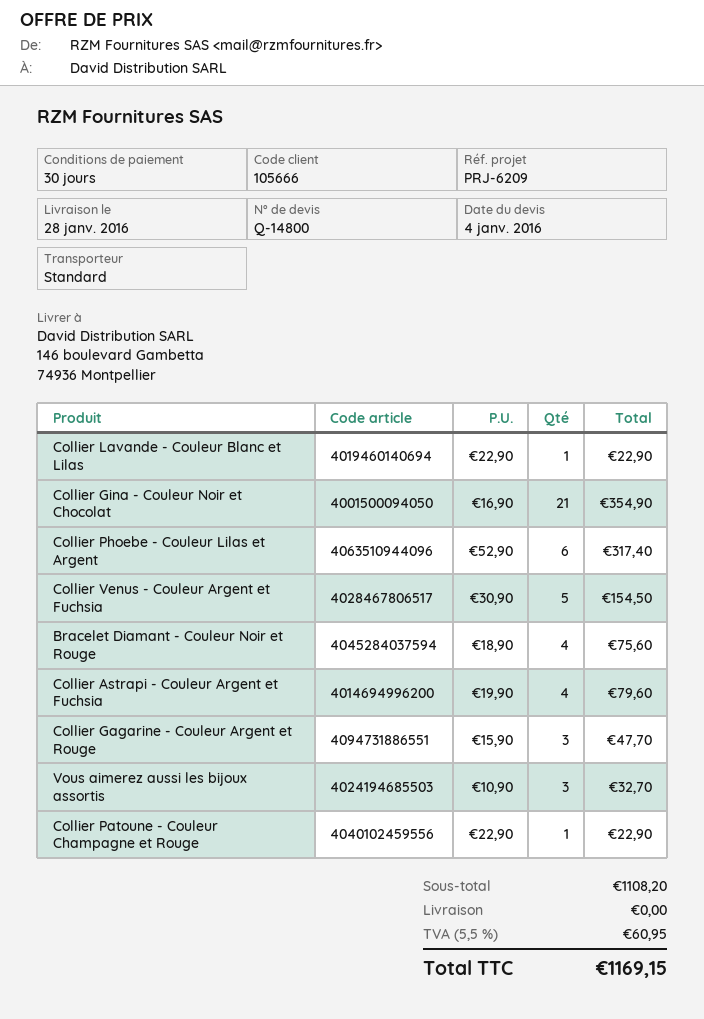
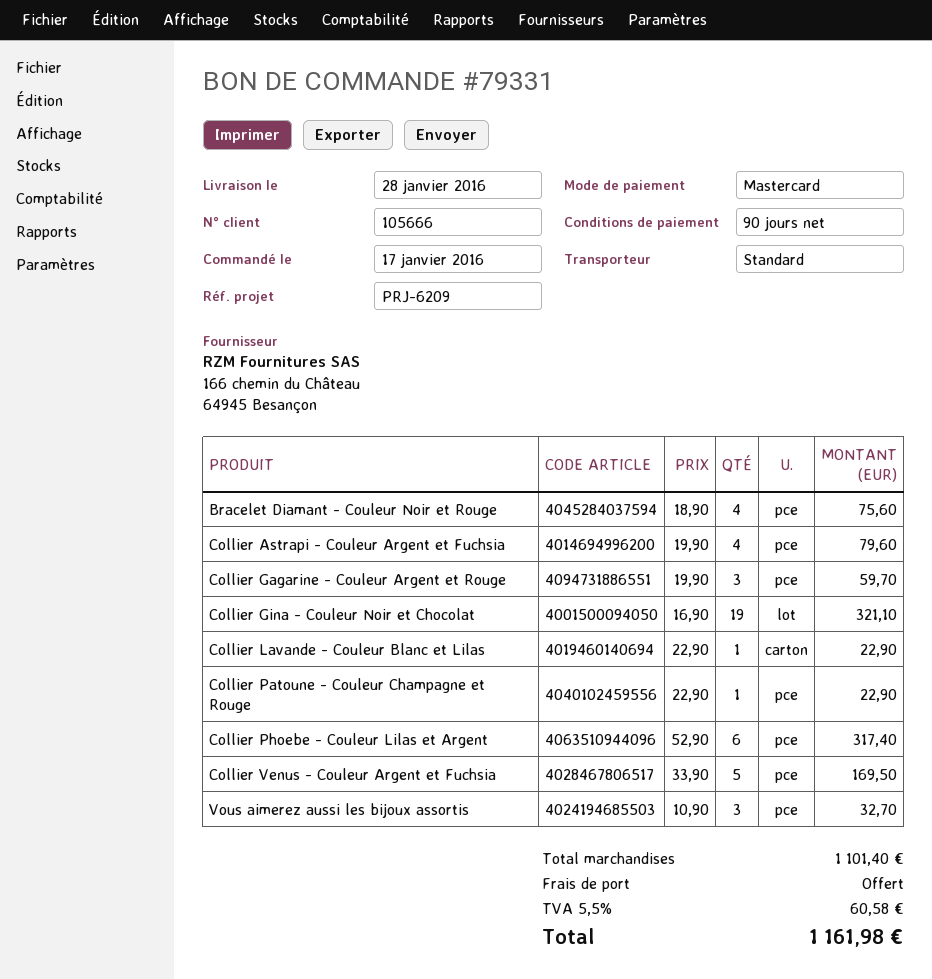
payment terms: 30 days -> 90 days
Collier Gina - Couleur Noir et Chocolat: 21 x 16.90 = 354.90 -> 19 x 16.90 = 321.10
Collier Venus - Couleur Argent et Fuchsia: 5 x 30.90 = 154.50 -> 5 x 33.90 = 169.50
Collier Gagarine - Couleur Argent et Rouge: 3 x 15.90 = 47.70 -> 3 x 19.90 = 59.70
subtotal: 1108.20 -> 1101.40
tax: 5.5% = 60.95 -> 5.5% = 60.58
total: 1169.15 -> 1161.98

